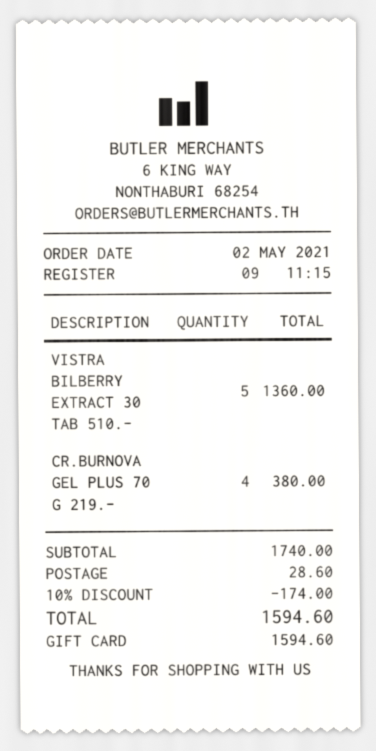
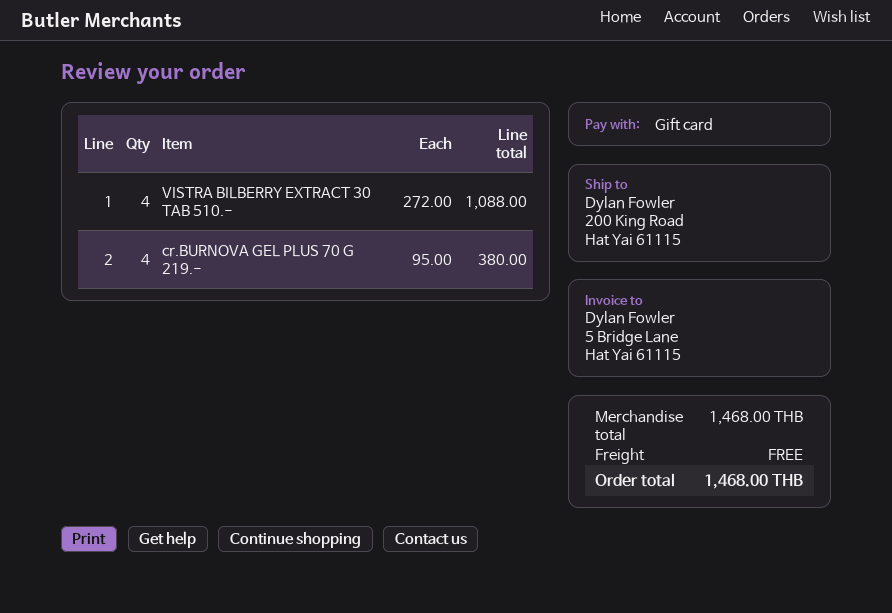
VISTRA BILBERRY EXTRACT 30 TAB 510.-: 5 for 1360.00 -> 4 for 1088.00
subtotal: 1740.00 -> 1468.00
discount: 10% = 174.00 -> none
shipping: 28.60 -> 0.00
total: 1594.60 -> 1468.00

